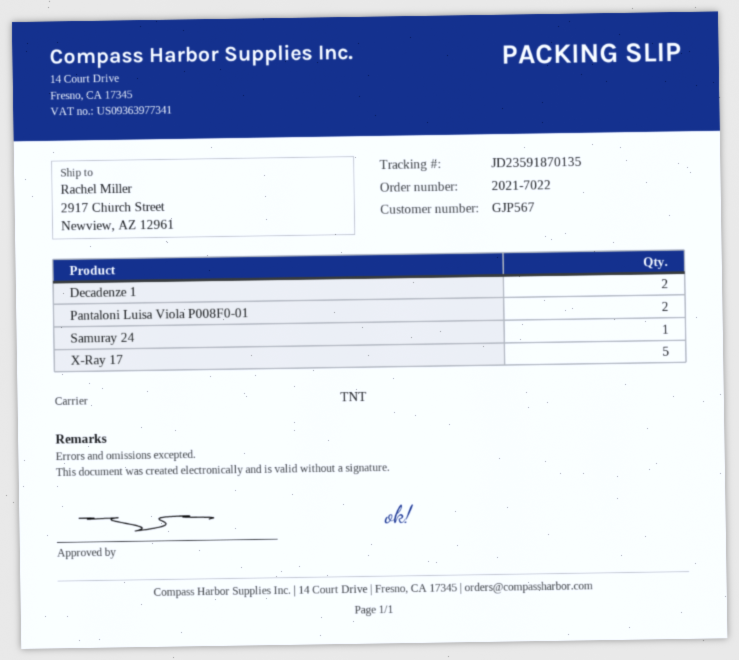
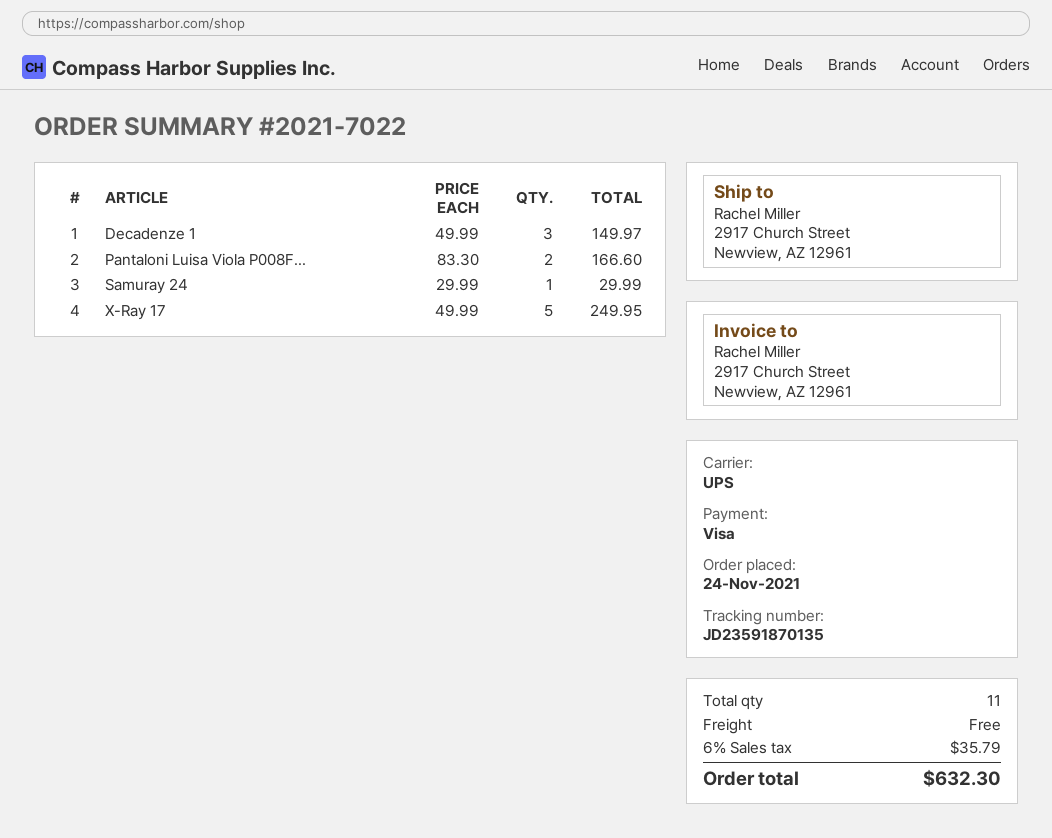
shipping method: TNT -> UPS
Decadenze 1: 2 -> 3

